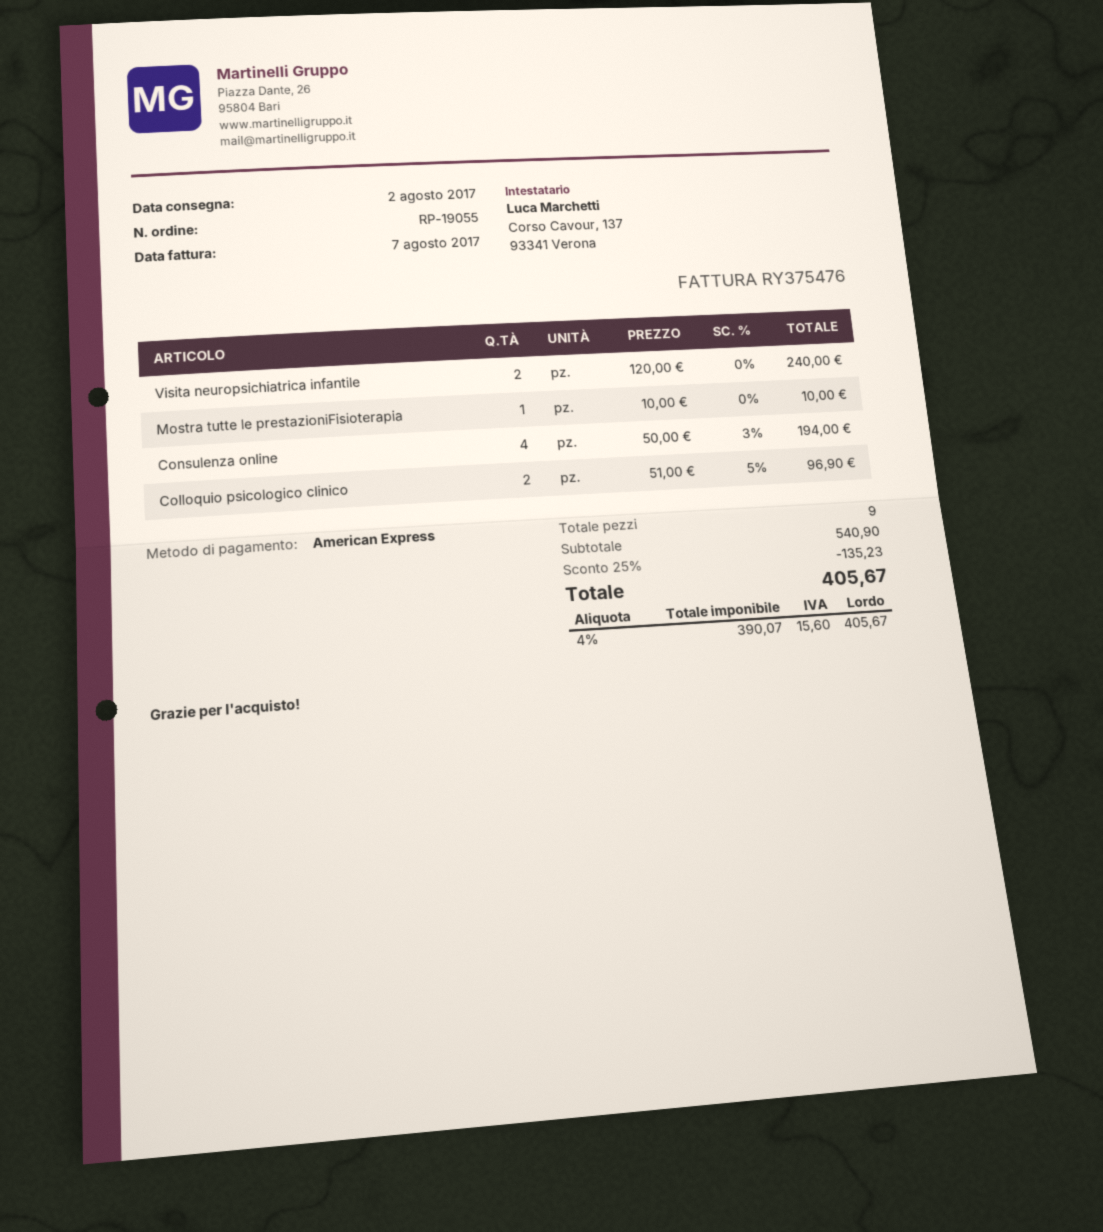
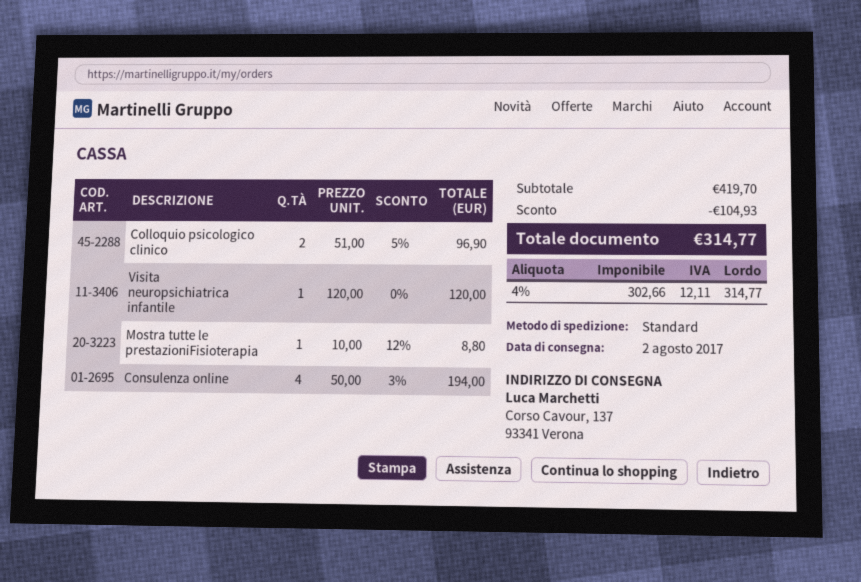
Visita neuropsichiatrica infantile: 2 x 120.00 = 240.00 -> 1 x 120.00 = 120.00
Mostra tutte le prestazioniFisioterapia: 1 x 10.00 = 10.00 -> 1 x 10.00 - 12% = 8.80
subtotal: 540.90 -> 419.70
discount: 135.23 -> 104.93
net: 390.07 -> 302.66
tax: 4% = 15.60 -> 4% = 12.11
total: 405.67 -> 314.77

